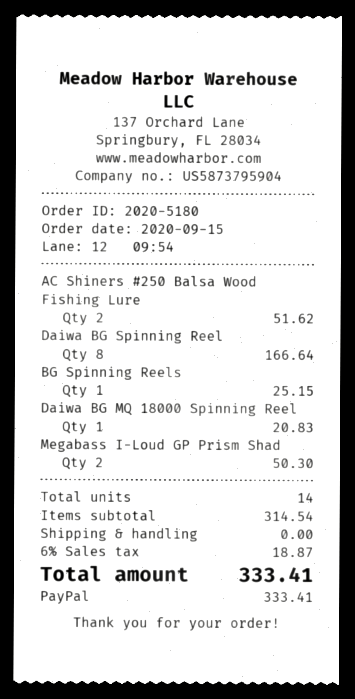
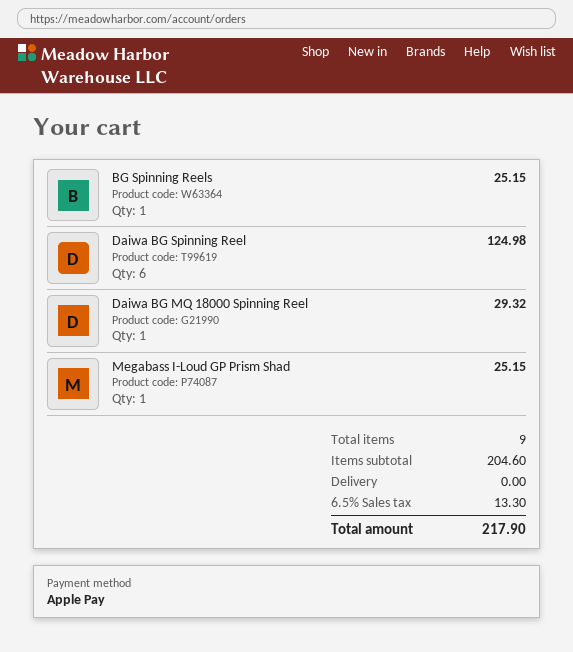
payment method: PayPal -> Apple Pay
AC Shiners #250 Balsa Wood Fishing Lure: 2 for 51.62 -> none
Daiwa BG Spinning Reel: 8 for 166.64 -> 6 for 124.98
Daiwa BG MQ 18000 Spinning Reel: 1 for 20.83 -> 1 for 29.32
Megabass I-Loud GP Prism Shad: 2 for 50.30 -> 1 for 25.15
total quantity: 14 -> 9
subtotal: 314.54 -> 204.60
tax: 6% = 18.87 -> 6.5% = 13.30
total: 333.41 -> 217.90

